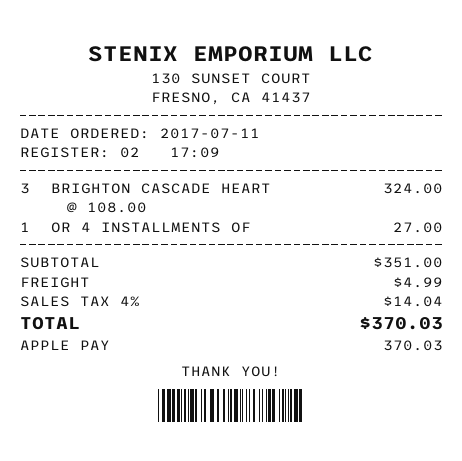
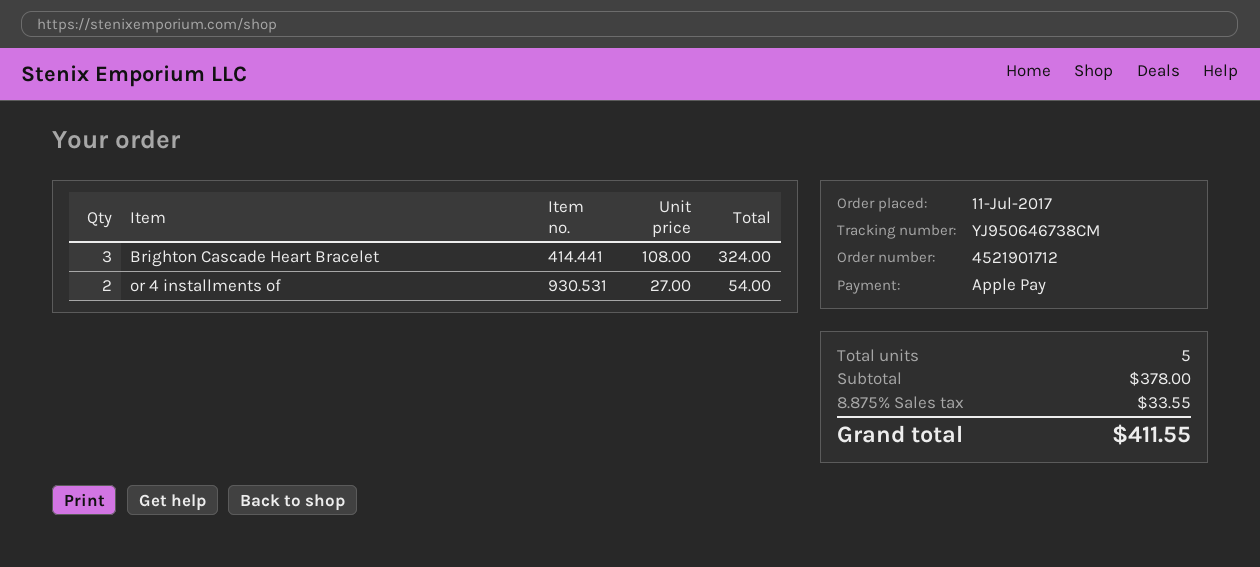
OR 4 INSTALLMENTS OF: 1 x 27.00 = 27.00 -> 2 x 27.00 = 54.00
subtotal: 351.00 -> 378.00
shipping: 4.99 -> none
tax: 4% = 14.04 -> 8.875% = 33.55
total: 370.03 -> 411.55

